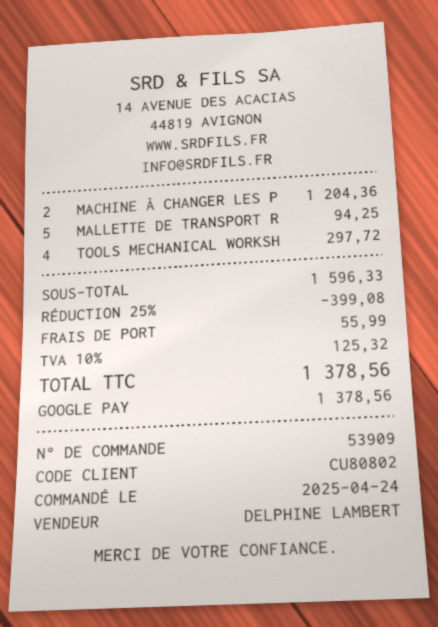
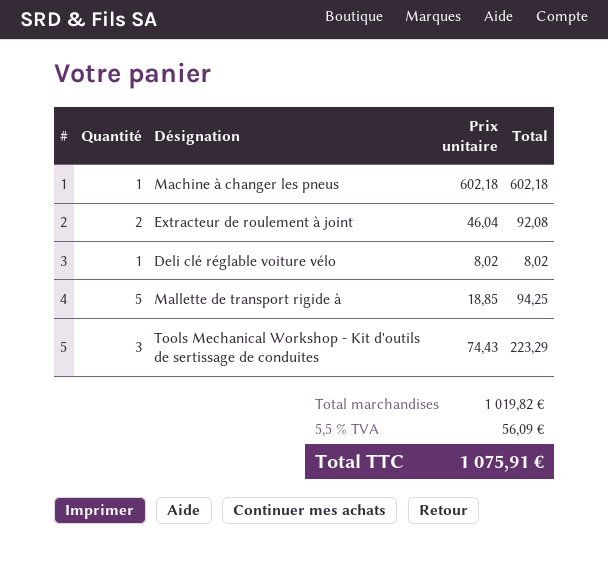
MACHINE À CHANGER LES P: 2 for 1204.36 -> 1 for 602.18
TOOLS MECHANICAL WORKSH: 4 for 297.72 -> 3 for 223.29
Extracteur de roulement à joint: none -> 2 for 92.08
Deli clé réglable voiture vélo: none -> 1 for 8.02
subtotal: 1596.33 -> 1019.82
discount: 25% = 399.08 -> none
shipping: 55.99 -> none
tax: 10% = 125.32 -> 5.5% = 56.09
total: 1378.56 -> 1075.91

